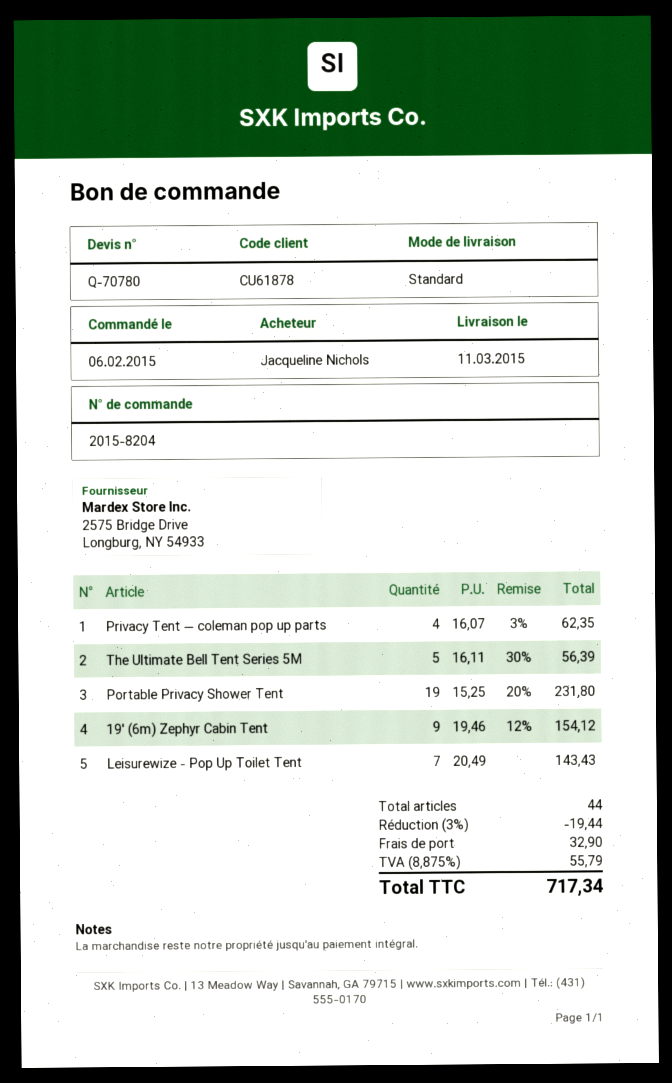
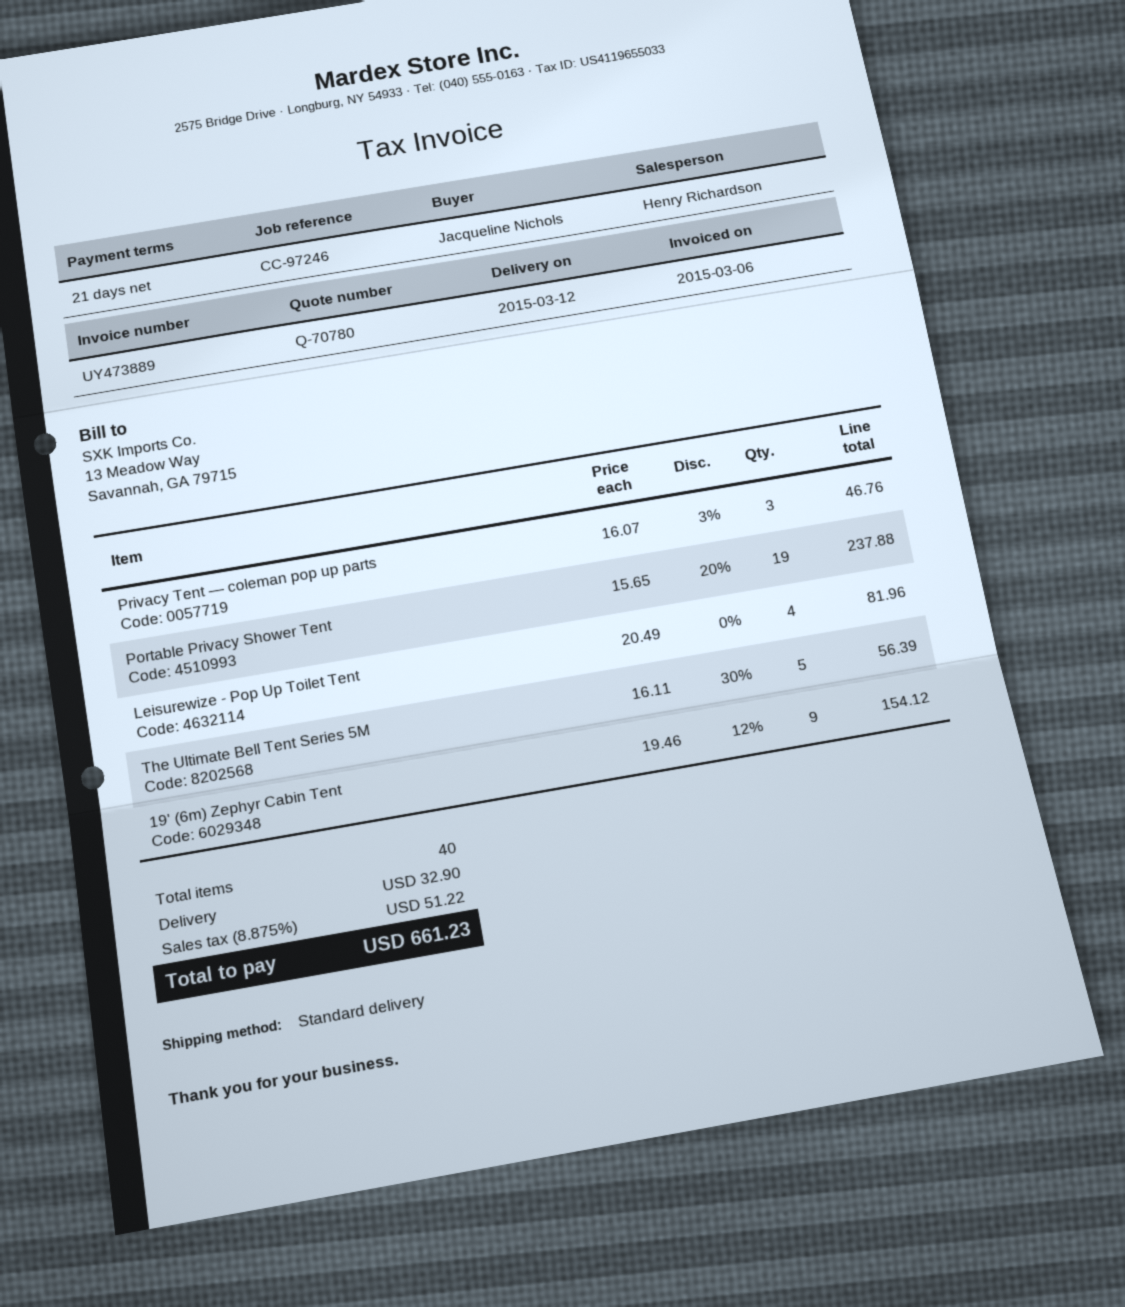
delivery date: 2015-03-11 -> 2015-03-12
Privacy Tent — coleman pop up parts: 4 x 16.07 - 3% = 62.35 -> 3 x 16.07 - 3% = 46.76
Portable Privacy Shower Tent: 19 x 15.25 - 20% = 231.80 -> 19 x 15.65 - 20% = 237.88
Leisurewize - Pop Up Toilet Tent: 7 x 20.49 = 143.43 -> 4 x 20.49 = 81.96
total quantity: 44 -> 40
discount: 3% = 19.44 -> none
tax: 8.875% = 55.79 -> 8.875% = 51.22
total: 717.34 -> 661.23

